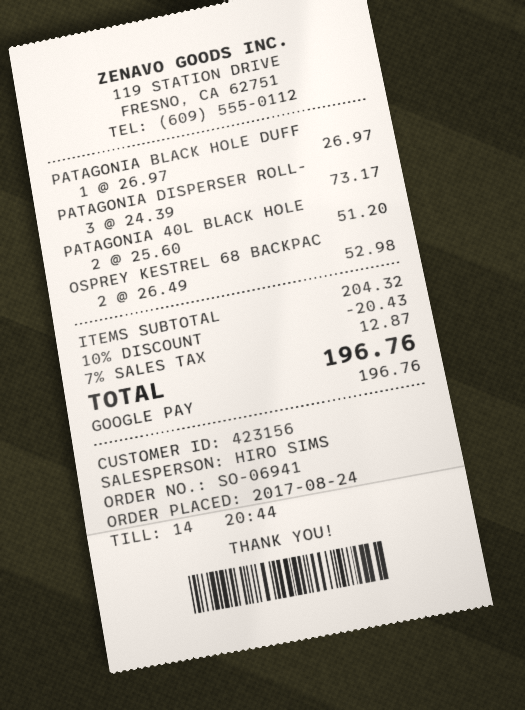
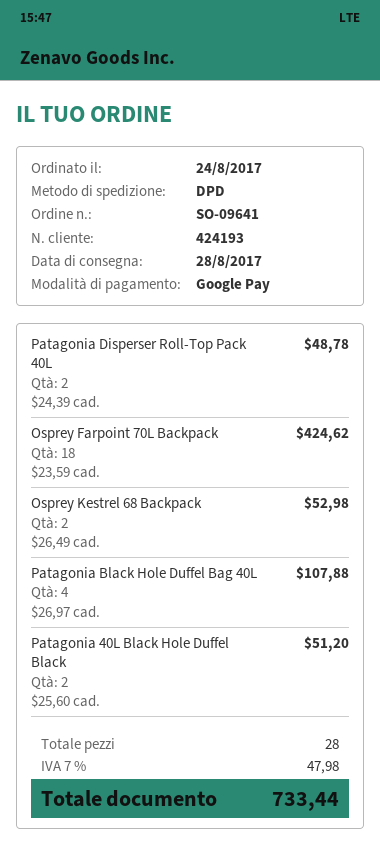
order number: SO-06941 -> SO-09641
customer number: 423156 -> 424193
PATAGONIA BLACK HOLE DUFF: 1 x 26.97 = 26.97 -> 4 x 26.97 = 107.88
PATAGONIA DISPERSER ROLL-: 3 x 24.39 = 73.17 -> 2 x 24.39 = 48.78
Osprey Farpoint 70L Backpack: none -> 18 x 23.59 = 424.62
discount: 10% = 20.43 -> none
tax: 7% = 12.87 -> 7% = 47.98
total: 196.76 -> 733.44

